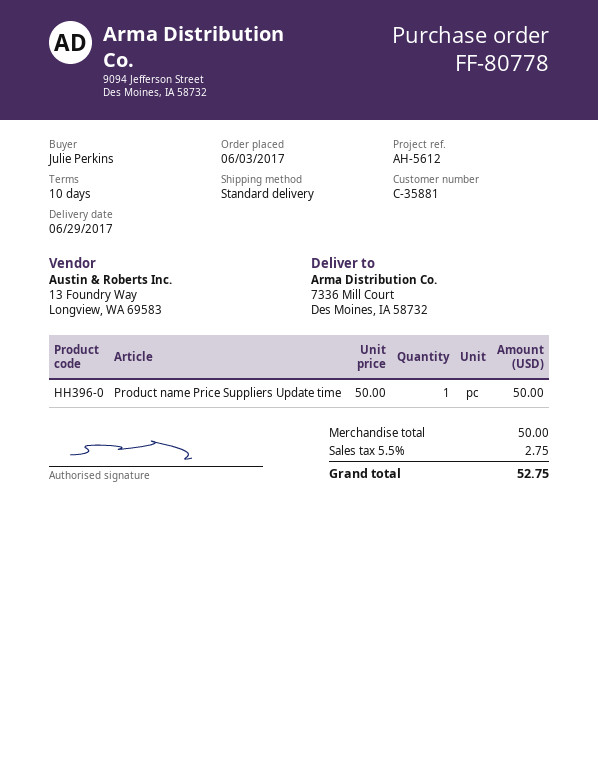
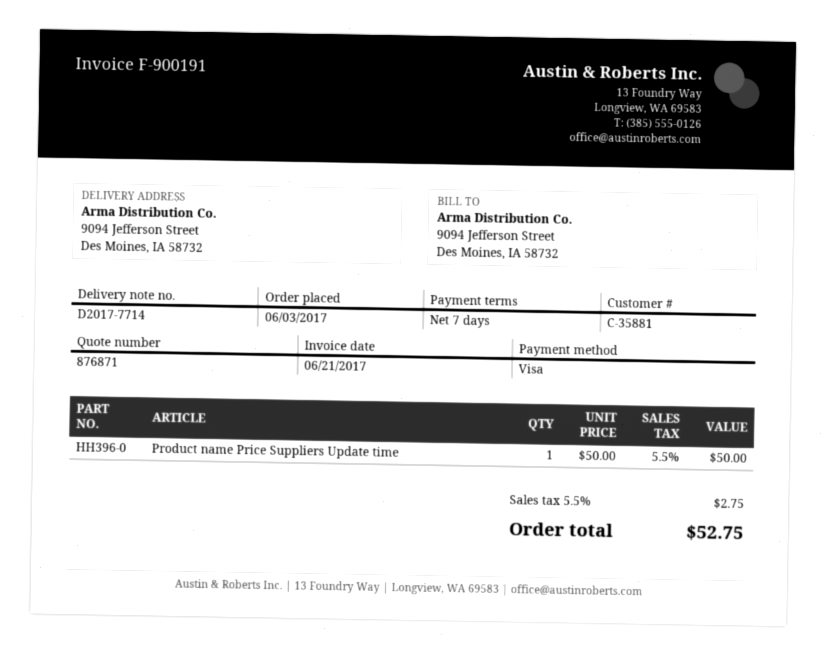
payment terms: 10 days -> 7 days
ship to: 7336 Mill Court, Des Moines, IA 58732 -> 9094 Jefferson Street, Des Moines, IA 58732

